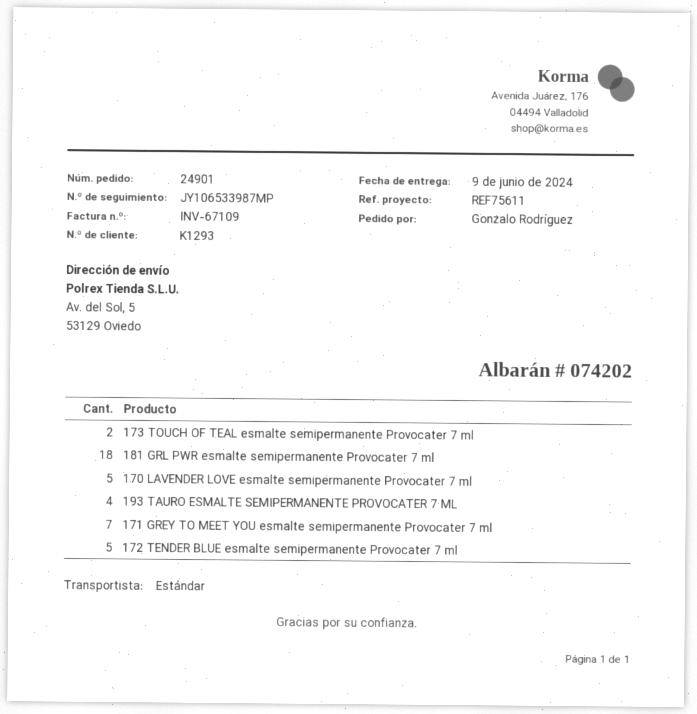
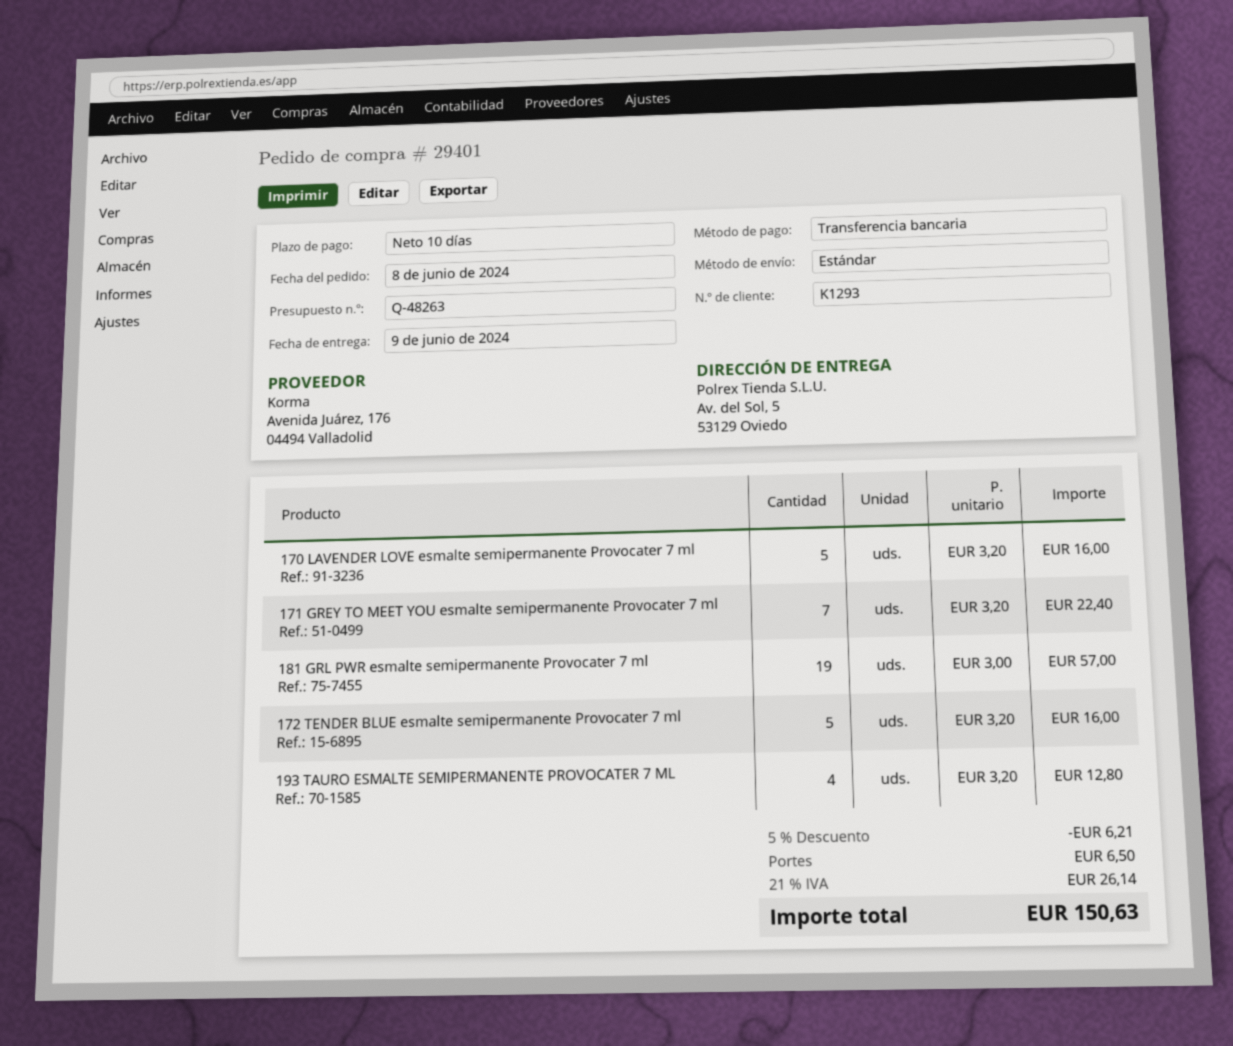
order number: 24901 -> 29401
173 TOUCH OF TEAL esmalte semipermanente Provocater 7 ml: 2 -> none
181 GRL PWR esmalte semipermanente Provocater 7 ml: 18 -> 19

